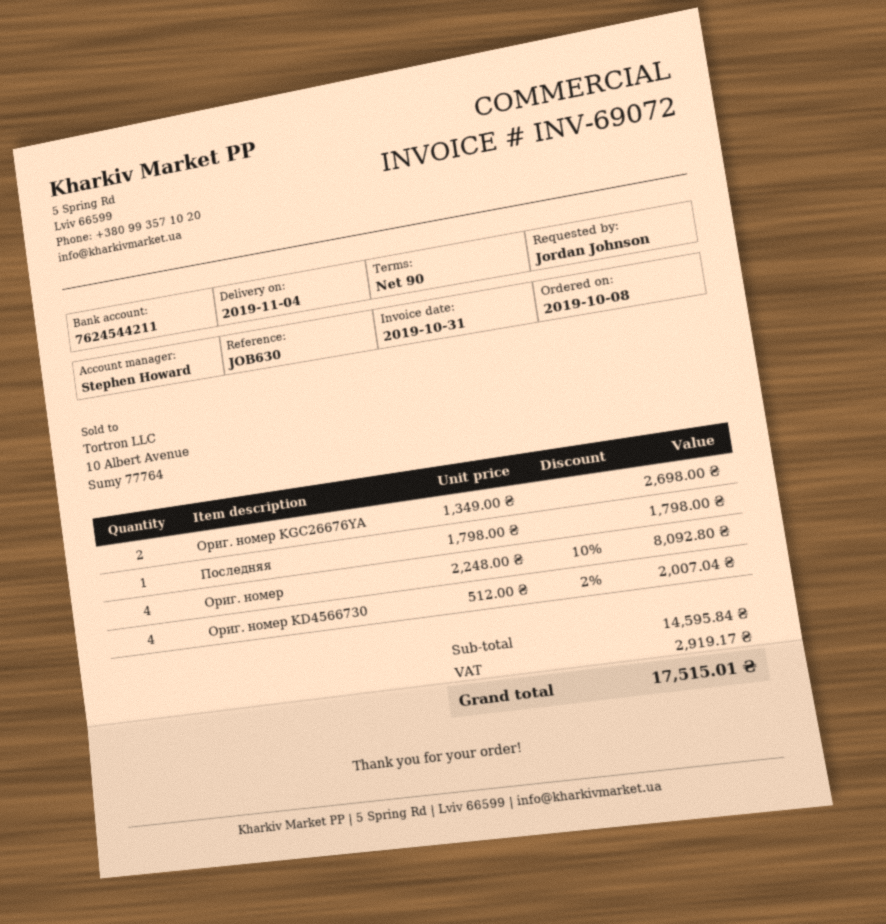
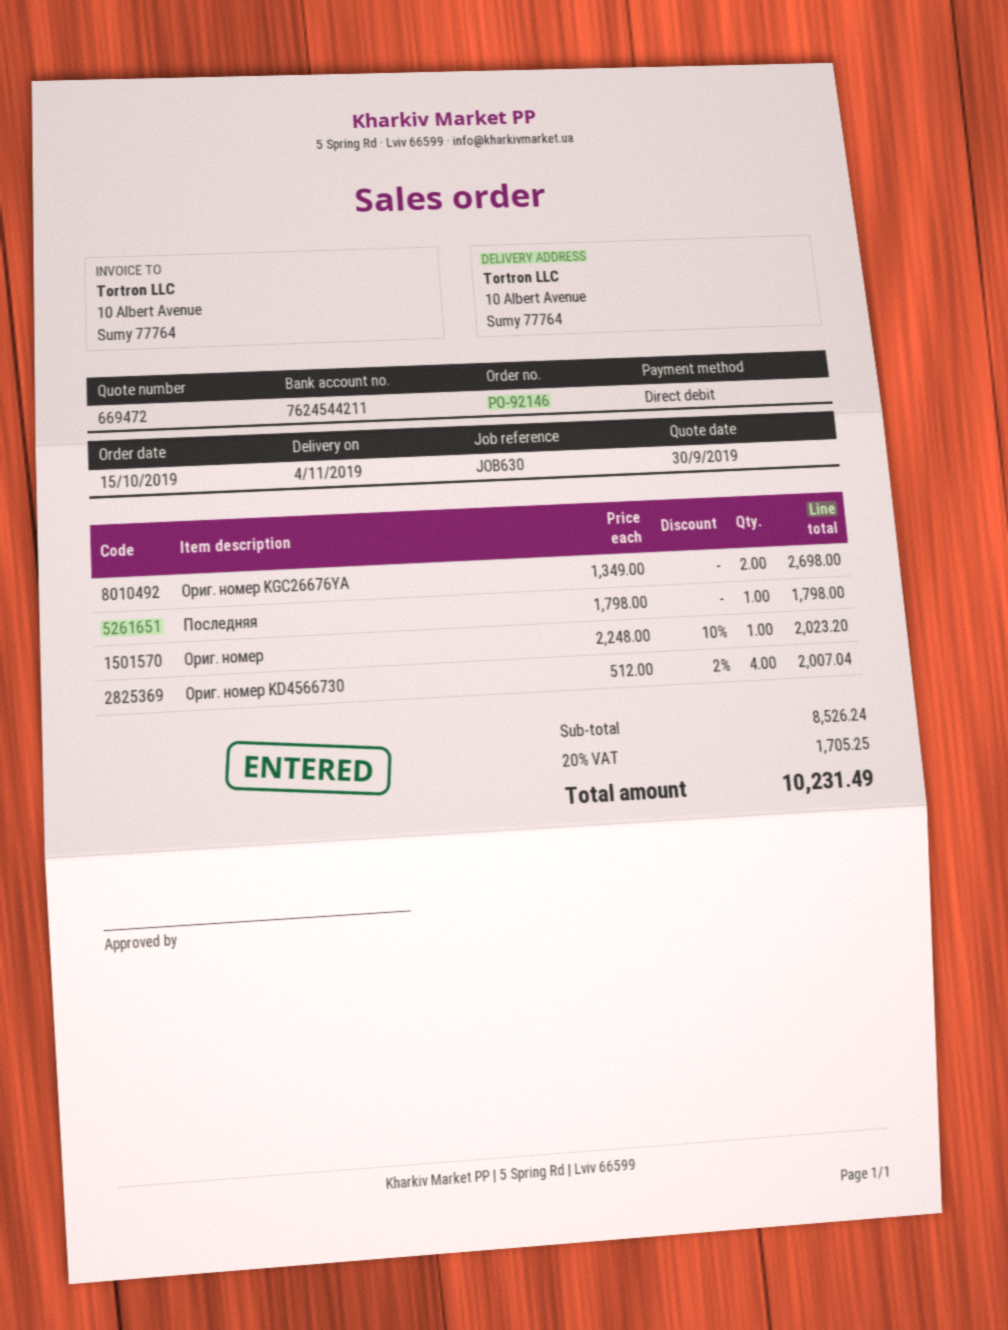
order date: 2019-10-08 -> 2019-10-15
Ориг. номер: 4 x 2248.00 - 10% = 8092.80 -> 1 x 2248.00 - 10% = 2023.20
subtotal: 14595.84 -> 8526.24
tax: 2919.17 -> 1705.25
total: 17515.01 -> 10231.49

